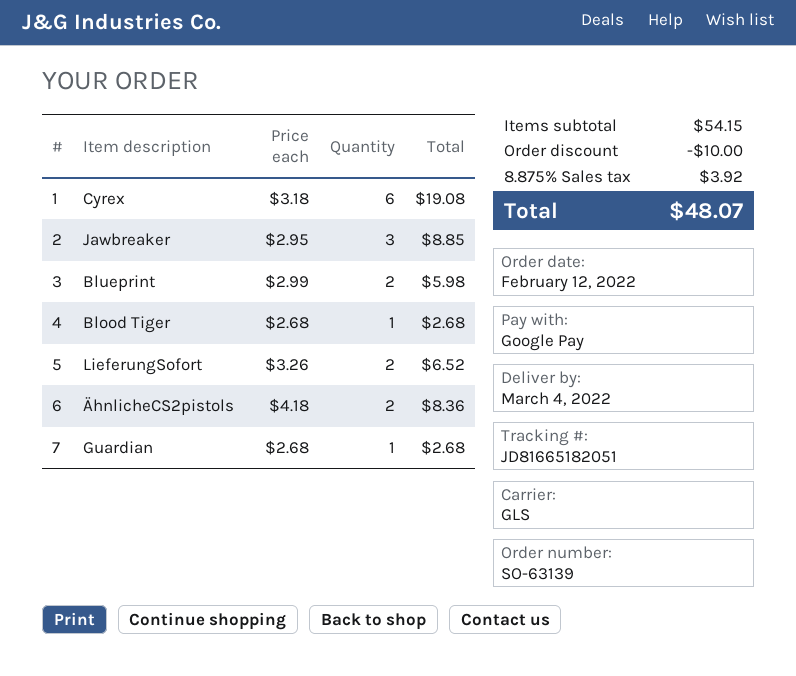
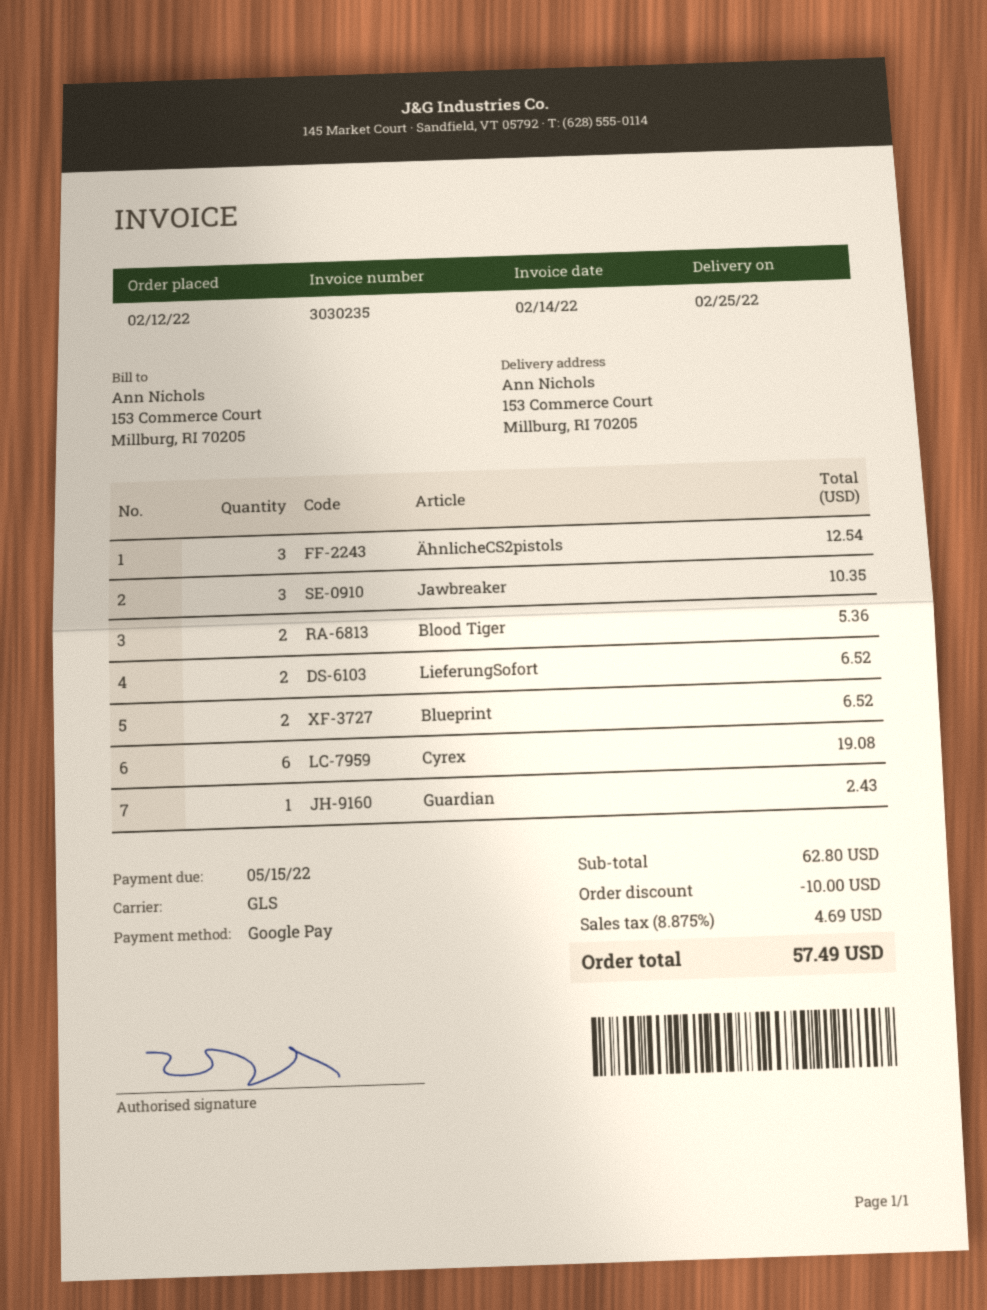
delivery date: 2022-03-04 -> 2022-02-25
Jawbreaker: 3 for 8.85 -> 3 for 10.35
Blueprint: 2 for 5.98 -> 2 for 6.52
Blood Tiger: 1 for 2.68 -> 2 for 5.36
ÄhnlicheCS2pistols: 2 for 8.36 -> 3 for 12.54
Guardian: 1 for 2.68 -> 1 for 2.43
subtotal: 54.15 -> 62.80
tax: 8.875% = 3.92 -> 8.875% = 4.69
total: 48.07 -> 57.49

